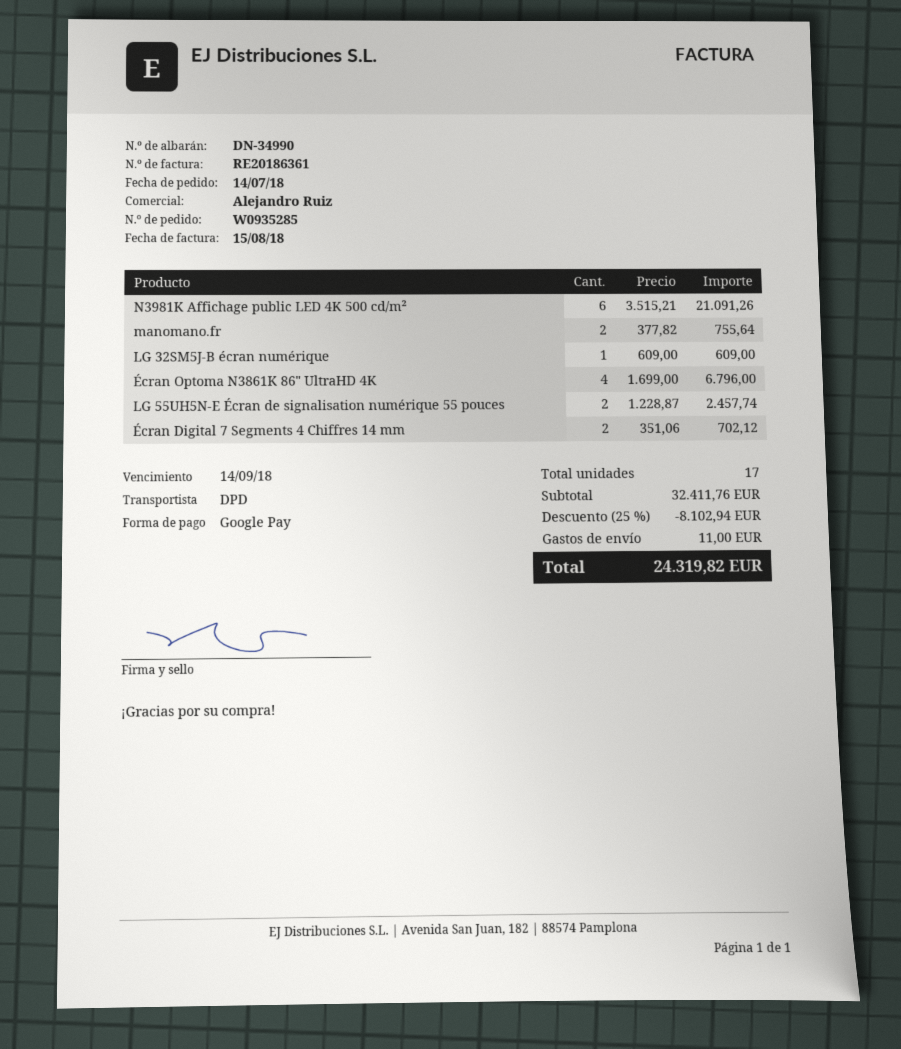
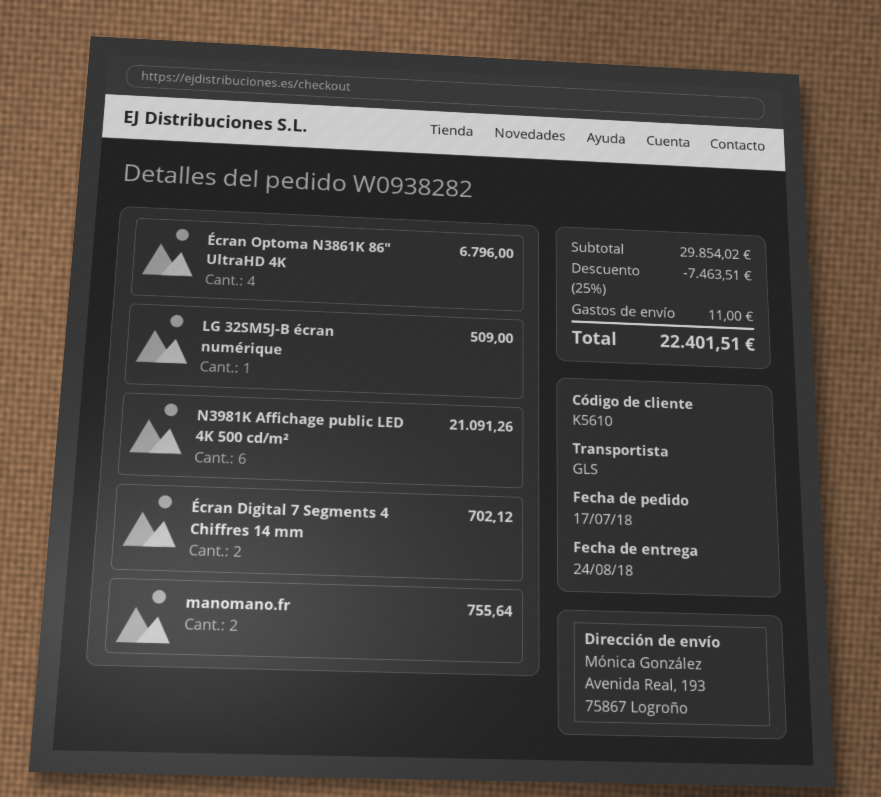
order number: W0935285 -> W0938282
order date: 2018-07-14 -> 2018-07-17
shipping method: DPD -> GLS
LG 32SM5J-B écran numérique: 1 for 609.00 -> 1 for 509.00
LG 55UH5N-E Écran de signalisation numérique 55 pouces: 2 for 2457.74 -> none
subtotal: 32411.76 -> 29854.02
discount: 25% = 8102.94 -> 25% = 7463.51
total: 24319.82 -> 22401.51

